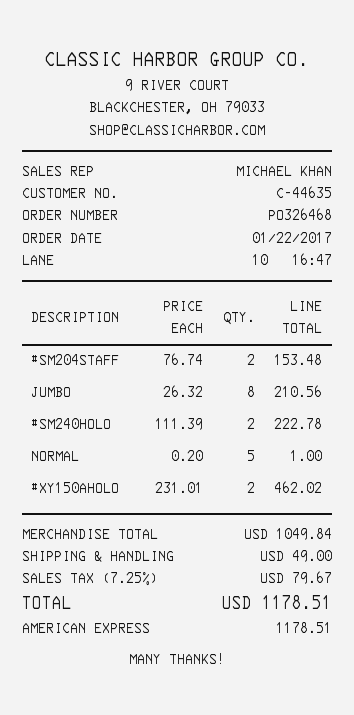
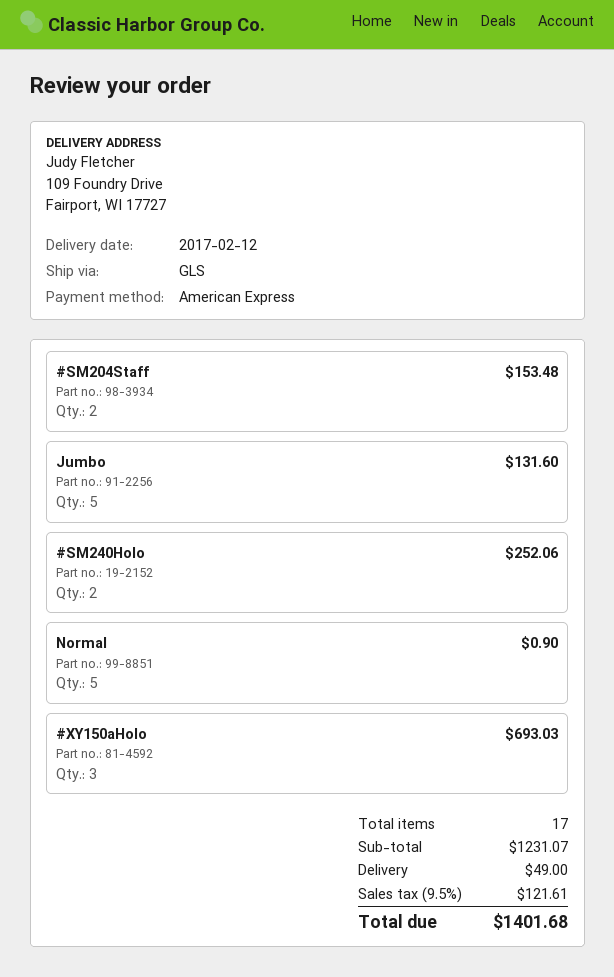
JUMBO: 8 for 210.56 -> 5 for 131.60
#SM240HOLO: 2 for 222.78 -> 2 for 252.06
NORMAL: 5 for 1.00 -> 5 for 0.90
#XY150AHOLO: 2 for 462.02 -> 3 for 693.03
subtotal: 1049.84 -> 1231.07
tax: 7.25% = 79.67 -> 9.5% = 121.61
total: 1178.51 -> 1401.68

